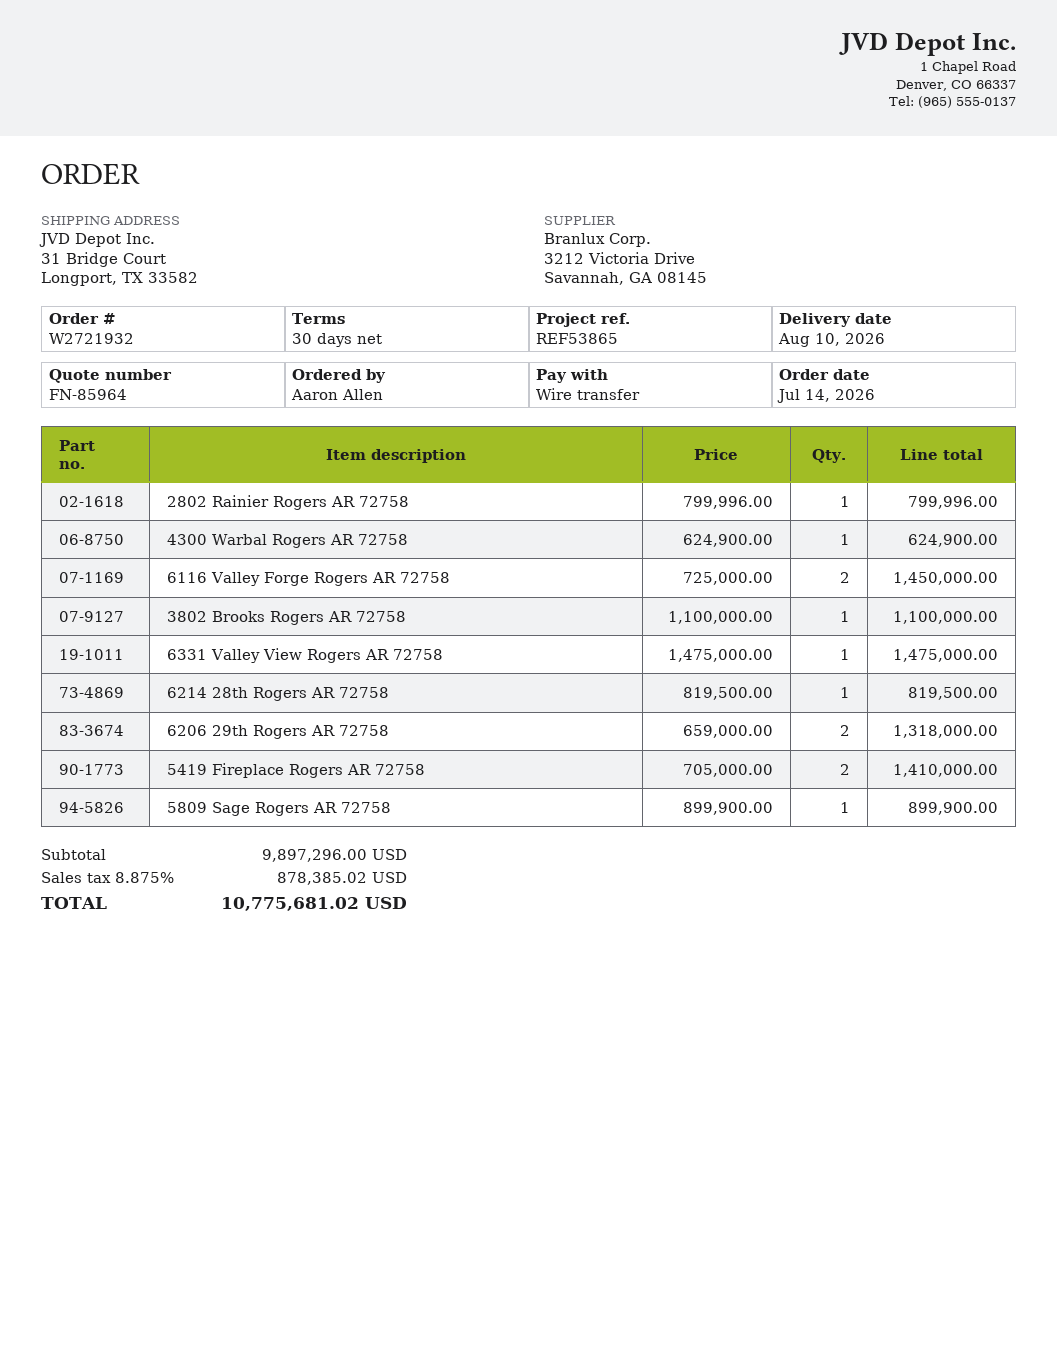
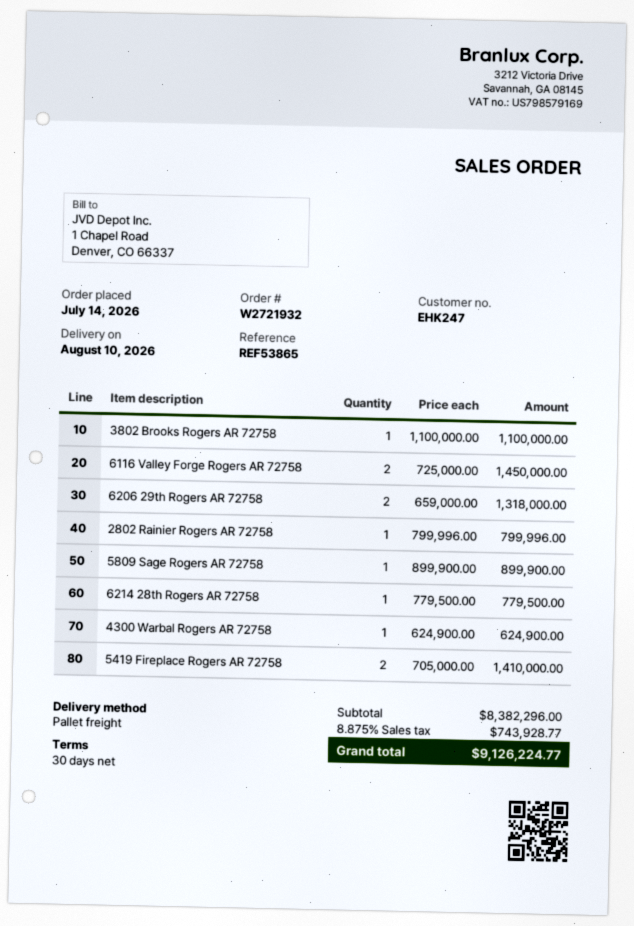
6331 Valley View Rogers AR 72758: 1 x 1475000.00 = 1475000.00 -> none
6214 28th Rogers AR 72758: 1 x 819500.00 = 819500.00 -> 1 x 779500.00 = 779500.00
subtotal: 9897296.00 -> 8382296.00
tax: 8.875% = 878385.02 -> 8.875% = 743928.77
total: 10775681.02 -> 9126224.77

